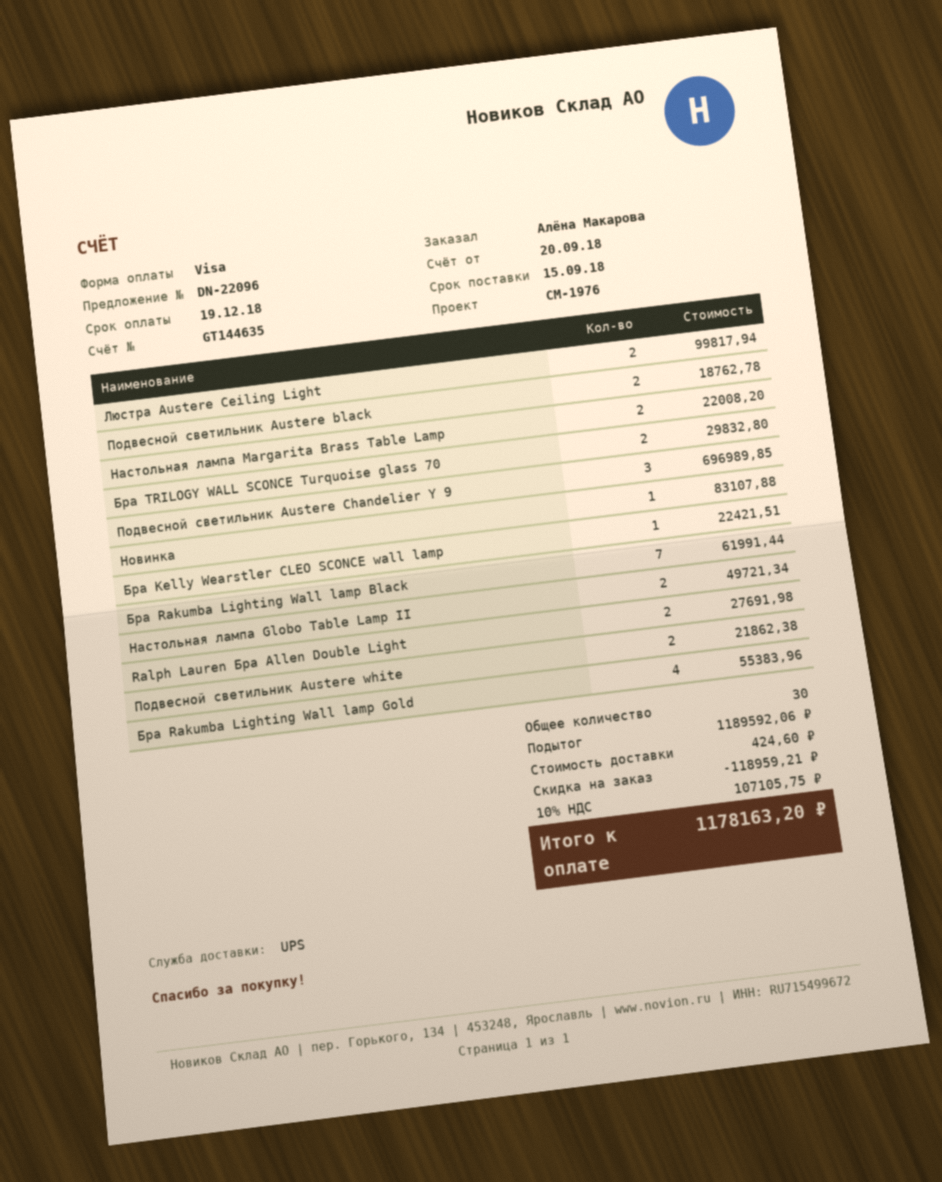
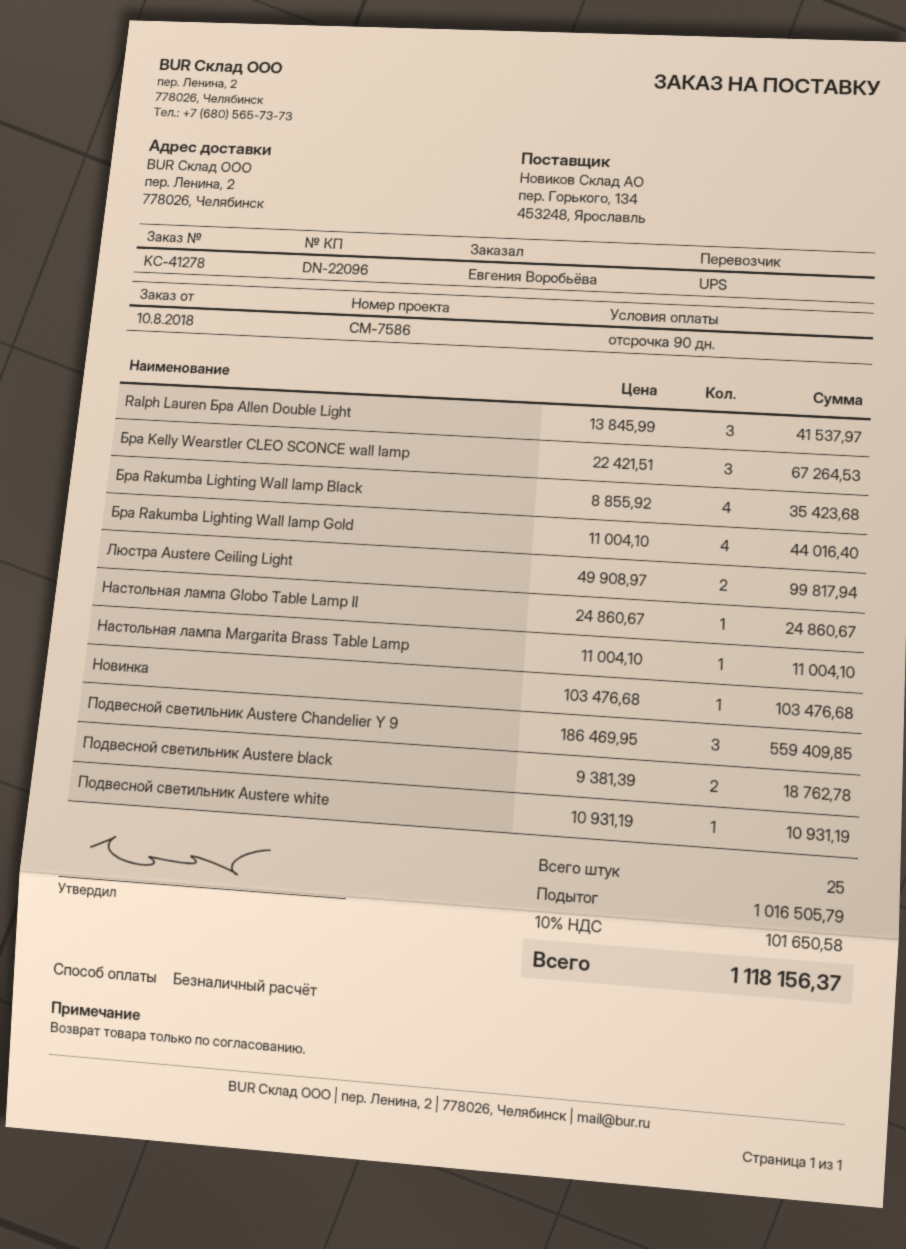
reference: CM-1976 -> CM-7586
ordered by: Алёна Макарова -> Евгения Воробьёва
payment method: Visa -> bank transfer
Настольная лампа Margarita Brass Table Lamp: 2 for 22008.20 -> 1 for 11004.10
Бра TRILOGY WALL SCONCE Turquoise glass 70: 2 for 29832.80 -> none
Подвесной светильник Austere Chandelier Y 9: 3 for 696989.85 -> 3 for 559409.85
Новинка: 1 for 83107.88 -> 1 for 103476.68
Бра Kelly Wearstler CLEO SCONCE wall lamp: 1 for 22421.51 -> 3 for 67264.53
Бра Rakumba Lighting Wall lamp Black: 7 for 61991.44 -> 4 for 35423.68
Настольная лампа Globo Table Lamp II: 2 for 49721.34 -> 1 for 24860.67
Ralph Lauren Бра Allen Double Light: 2 for 27691.98 -> 3 for 41537.97
Подвесной светильник Austere white: 2 for 21862.38 -> 1 for 10931.19
Бра Rakumba Lighting Wall lamp Gold: 4 for 55383.96 -> 4 for 44016.40
total quantity: 30 -> 25
subtotal: 1189592.06 -> 1016505.79
discount: 118959.21 -> none
shipping: 424.60 -> none
tax: 10% = 107105.75 -> 10% = 101650.58
total: 1178163.20 -> 1118156.37

